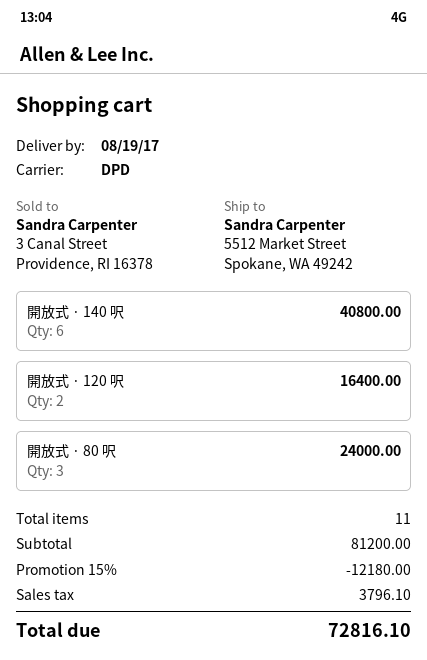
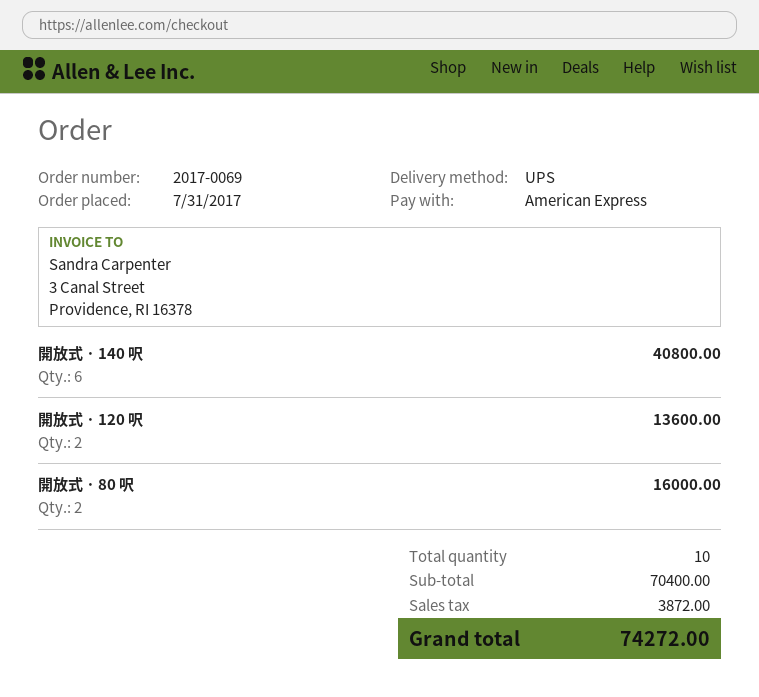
shipping method: DPD -> UPS
開放式 · 120 呎: 2 for 16400.00 -> 2 for 13600.00
開放式 · 80 呎: 3 for 24000.00 -> 2 for 16000.00
total quantity: 11 -> 10
subtotal: 81200.00 -> 70400.00
discount: 15% = 12180.00 -> none
tax: 3796.10 -> 3872.00
total: 72816.10 -> 74272.00

